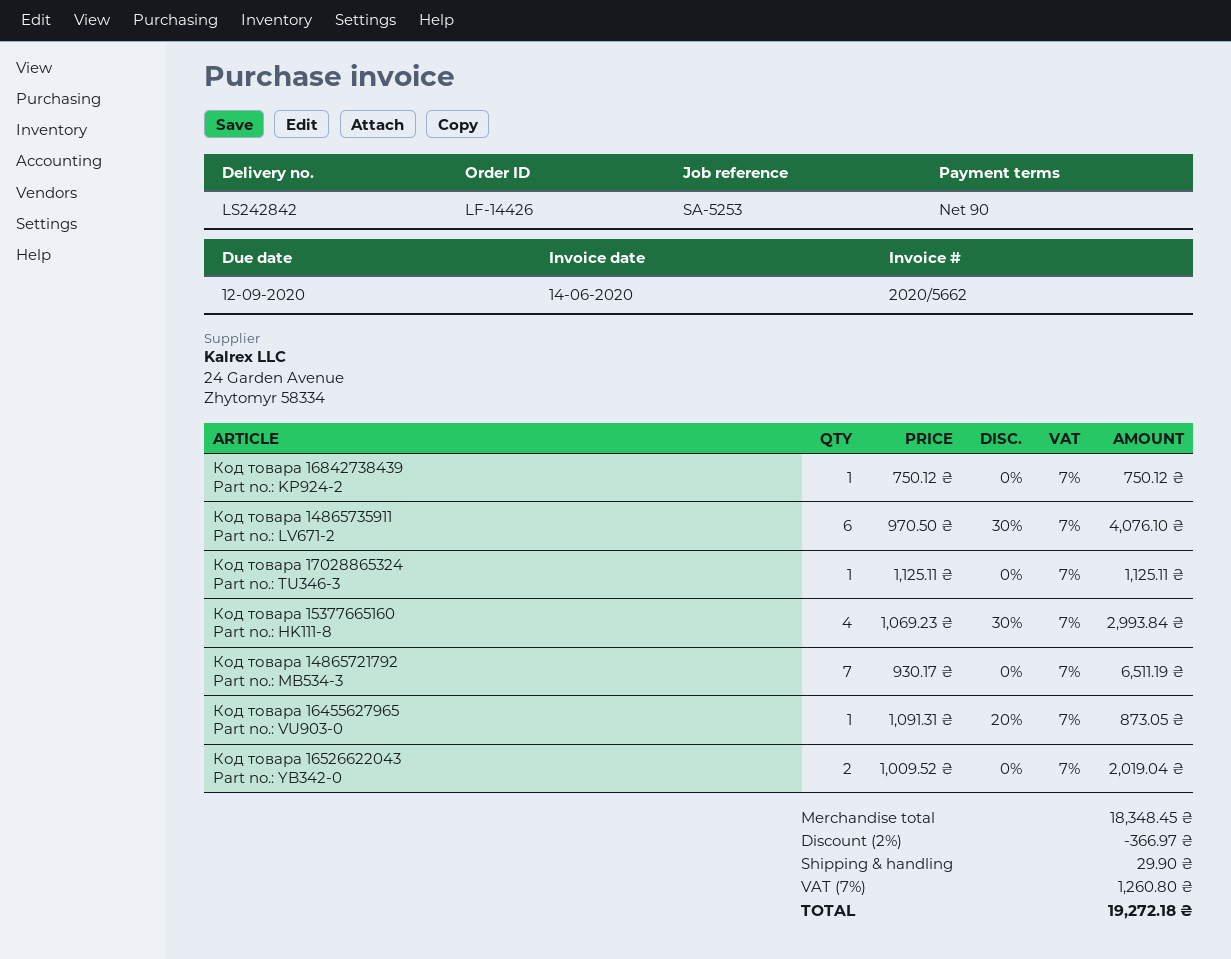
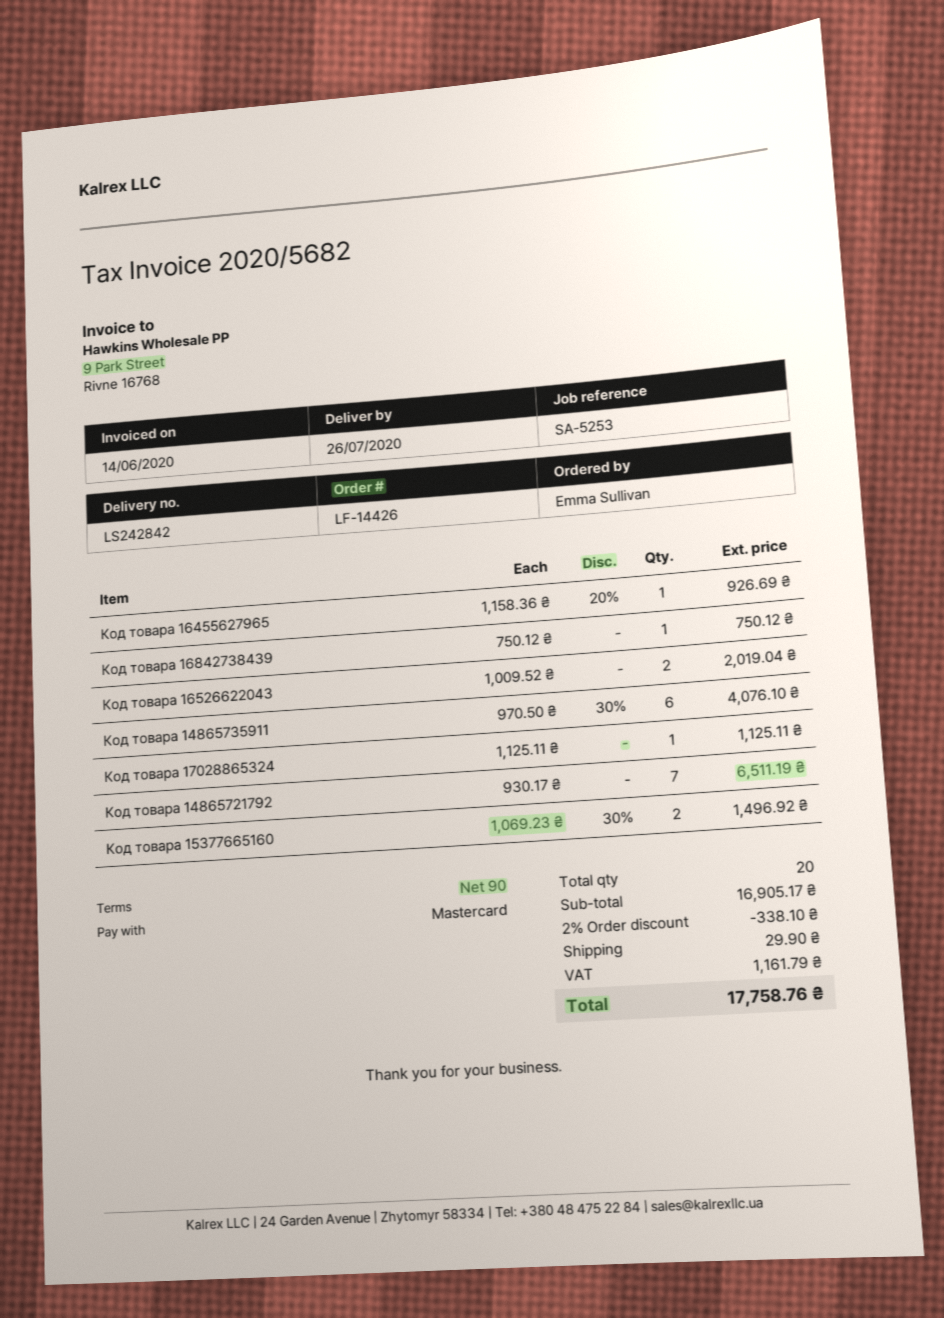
invoice number: 2020/5662 -> 2020/5682
Код товара 15377665160: 4 x 1069.23 - 30% = 2993.84 -> 2 x 1069.23 - 30% = 1496.92
Код товара 16455627965: 1 x 1091.31 - 20% = 873.05 -> 1 x 1158.36 - 20% = 926.69
subtotal: 18348.45 -> 16905.17
discount: 2% = 366.97 -> 2% = 338.10
tax: 1260.80 -> 1161.79
total: 19272.18 -> 17758.76

